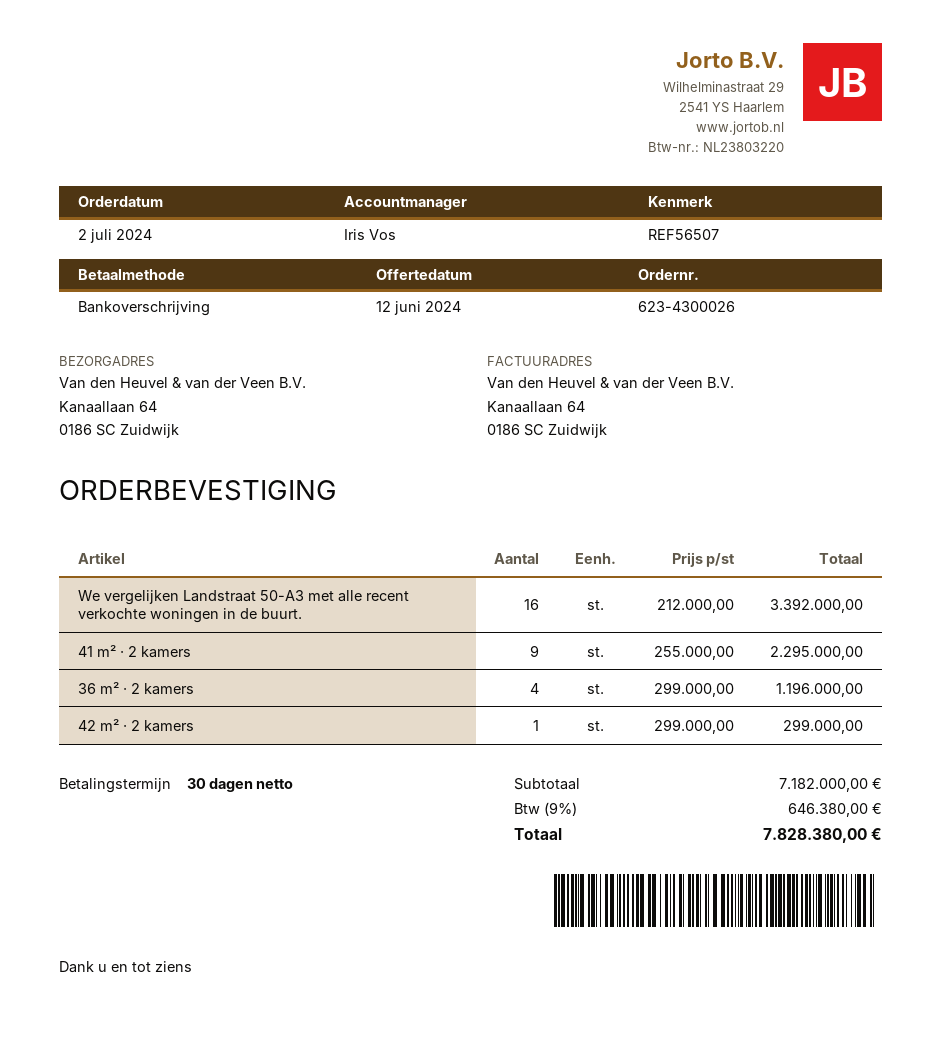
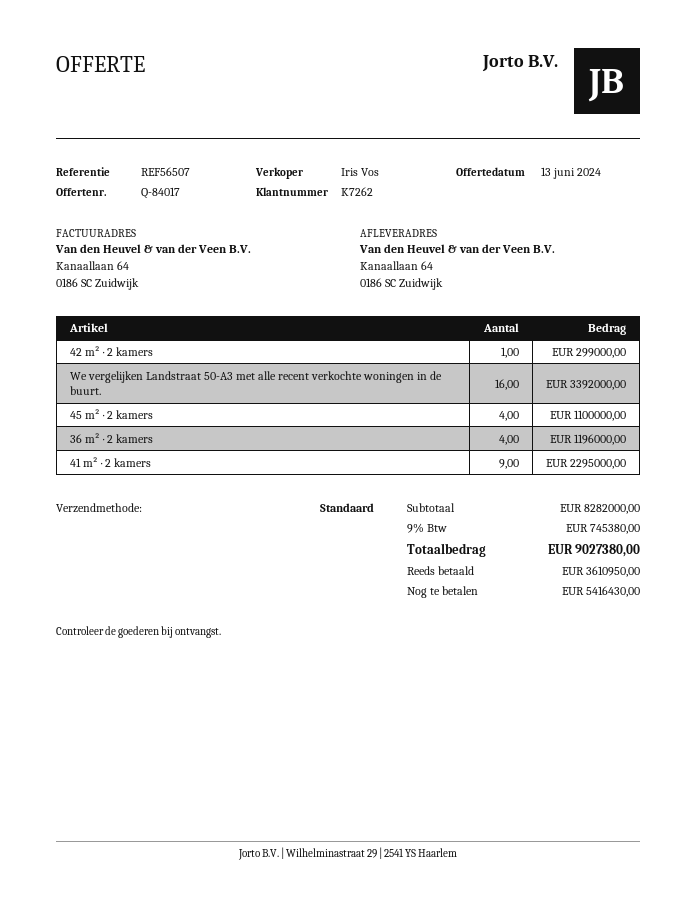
quote date: 2024-06-12 -> 2024-06-13
45 m² · 2 kamers: none -> 4 for 1100000.00
subtotal: 7182000.00 -> 8282000.00
tax: 9% = 646380.00 -> 9% = 745380.00
total: 7828380.00 -> 9027380.00

